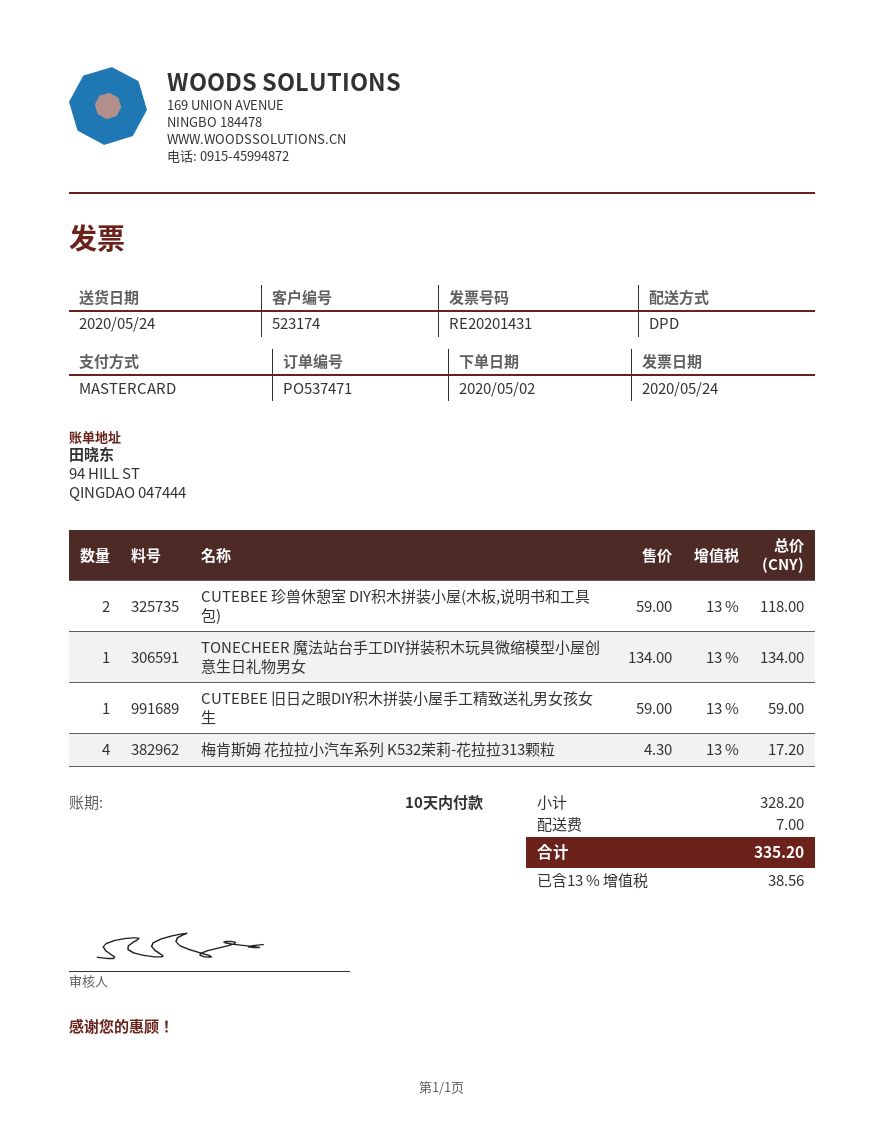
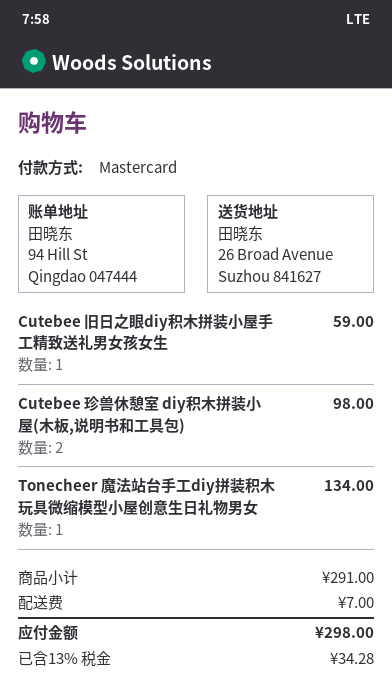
CUTEBEE 珍兽休憩室 DIY积木拼装小屋(木板,说明书和工具包): 2 for 118.00 -> 2 for 98.00
梅肯斯姆 花拉拉小汽车系列 K532茉莉-花拉拉313颗粒: 4 for 17.20 -> none
subtotal: 328.20 -> 291.00
tax: 13% = 38.56 -> 13% = 34.28
total: 335.20 -> 298.00

